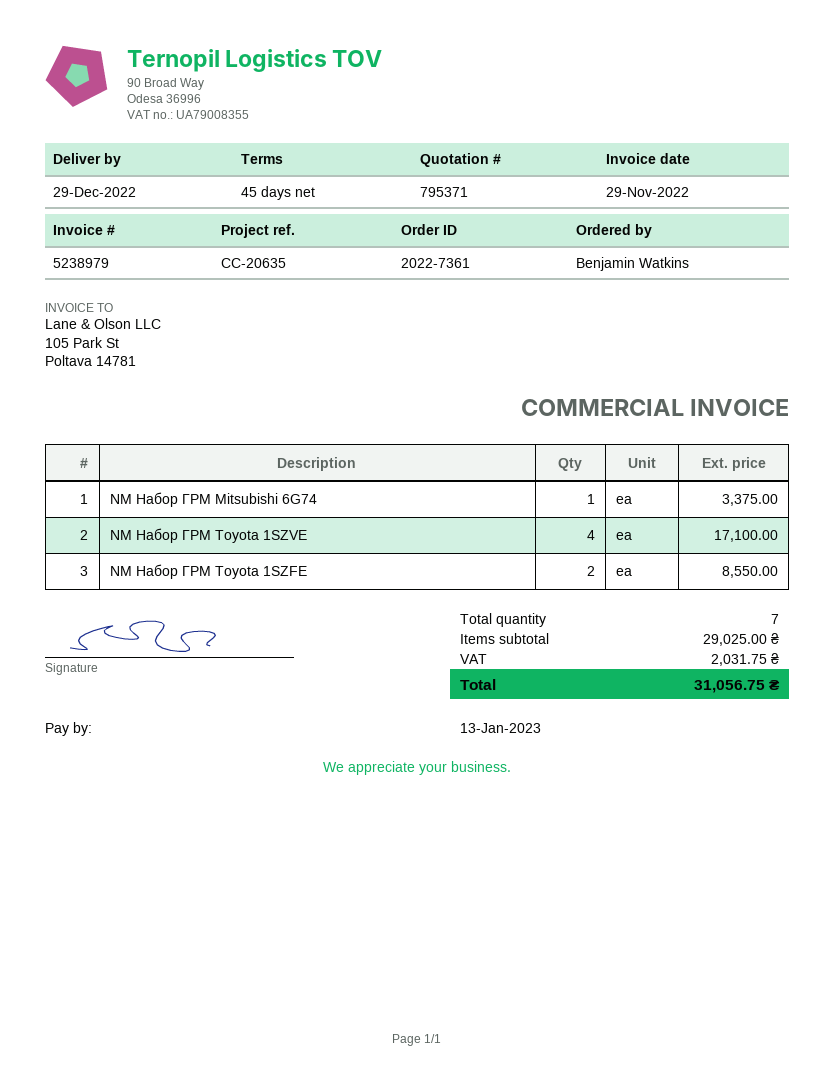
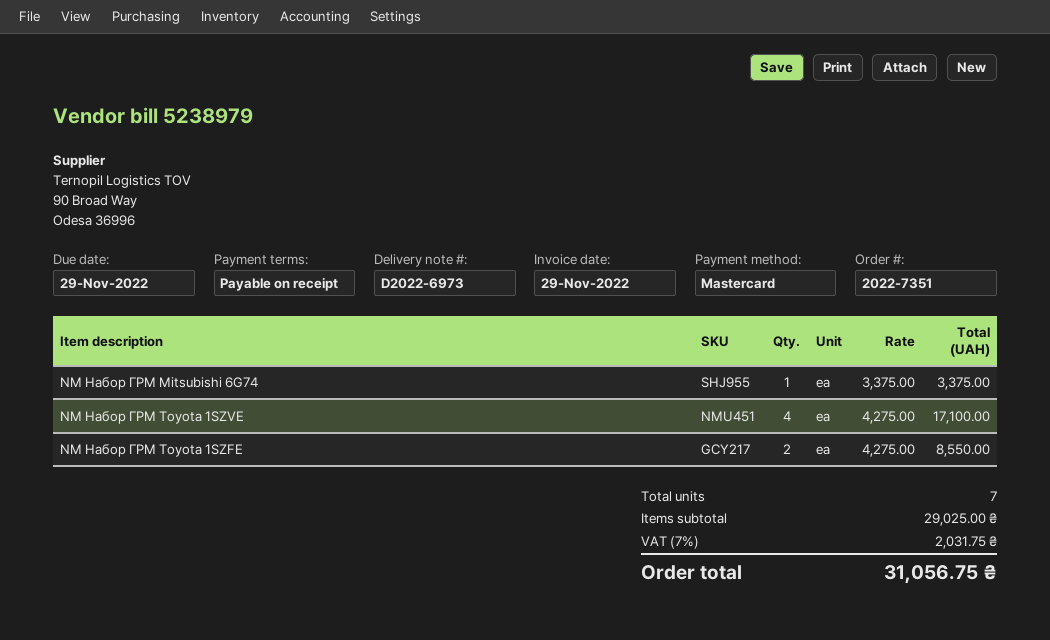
order number: 2022-7361 -> 2022-7351
payment terms: 45 days -> on receipt
due date: 2023-01-13 -> 2022-11-29

